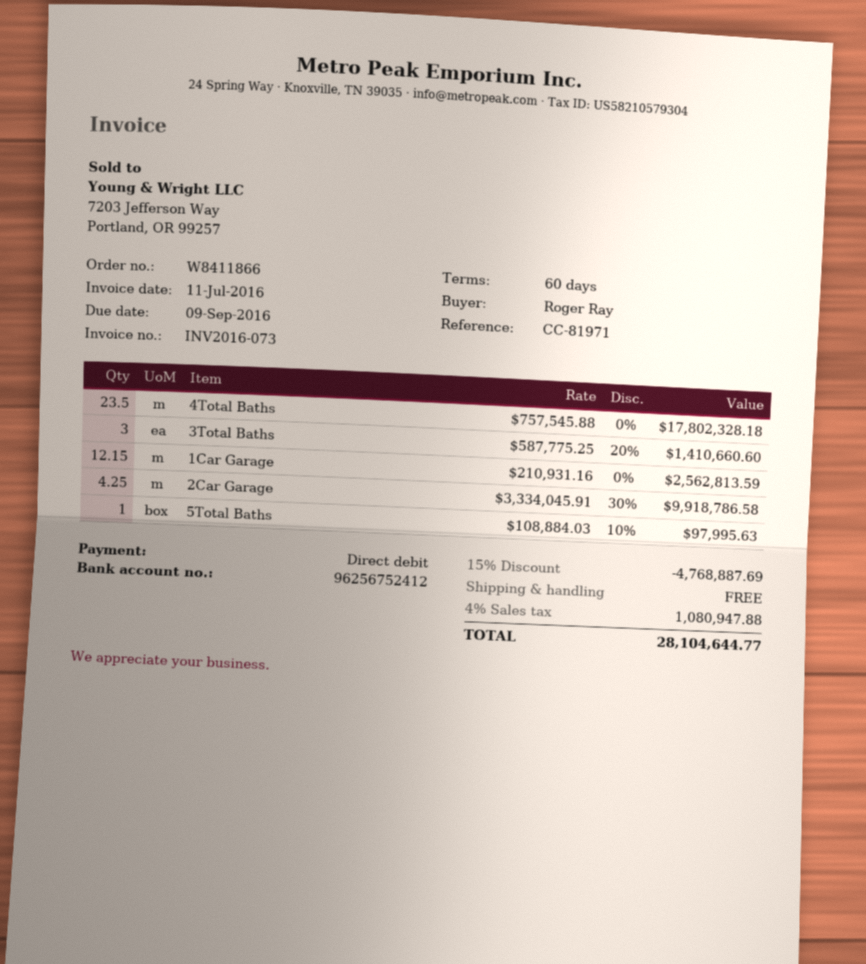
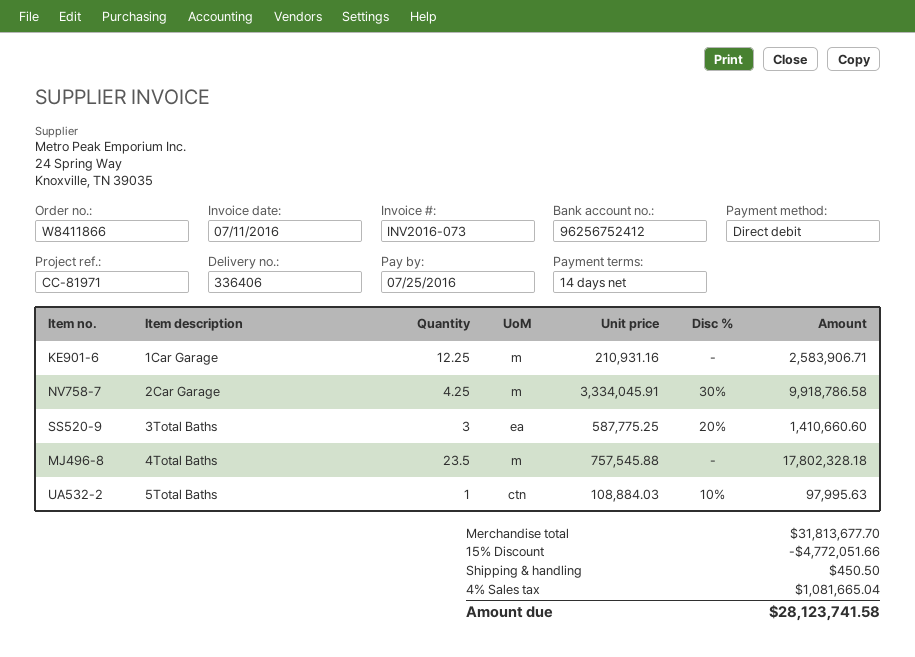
payment terms: 60 days -> 14 days
due date: 2016-09-09 -> 2016-07-25
1Car Garage: 12.15 x 210931.16 = 2562813.59 -> 12.25 x 210931.16 = 2583906.71
discount: 15% = 4768887.69 -> 15% = 4772051.66
shipping: 0.00 -> 450.50
tax: 4% = 1080947.88 -> 4% = 1081665.04
total: 28104644.77 -> 28123741.58

